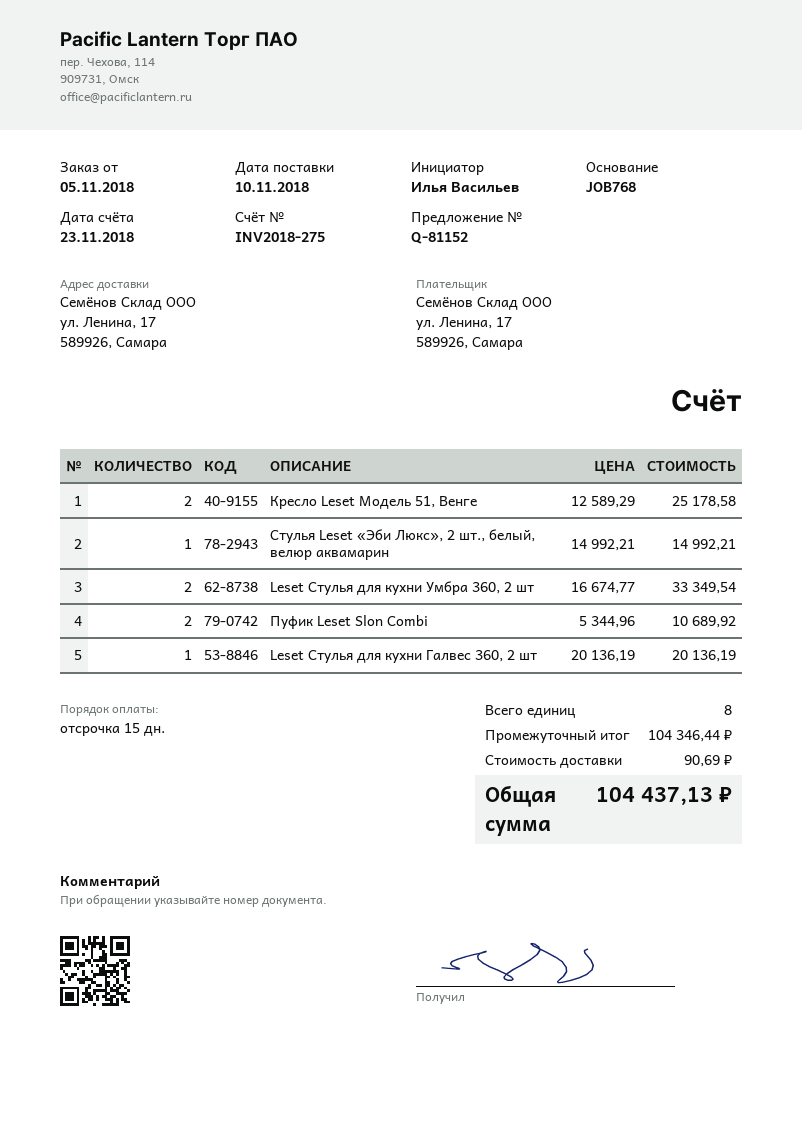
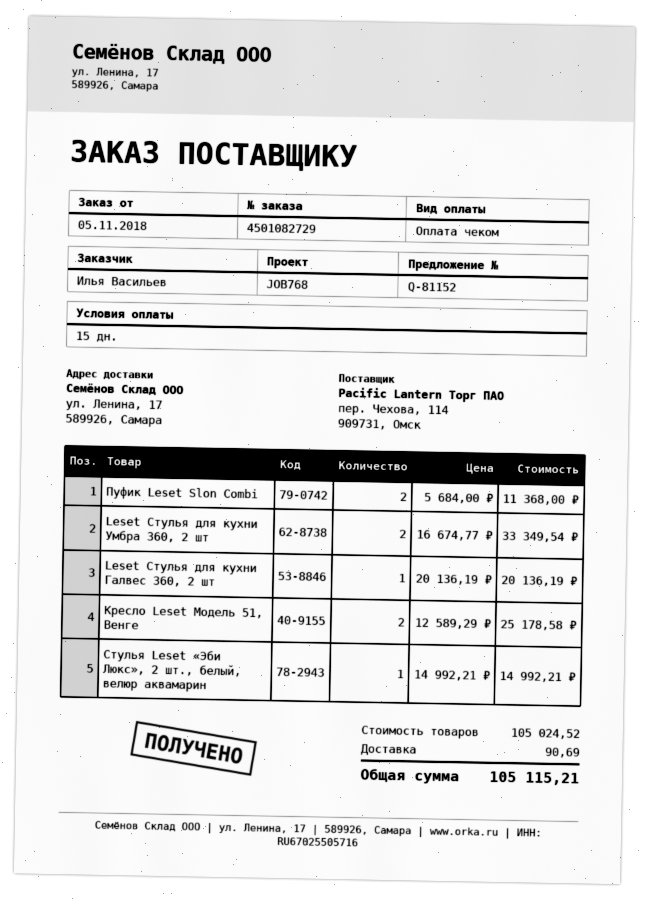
Пуфик Leset Slon Combi: 2 x 5344.96 = 10689.92 -> 2 x 5684.00 = 11368.00
subtotal: 104346.44 -> 105024.52
total: 104437.13 -> 105115.21

